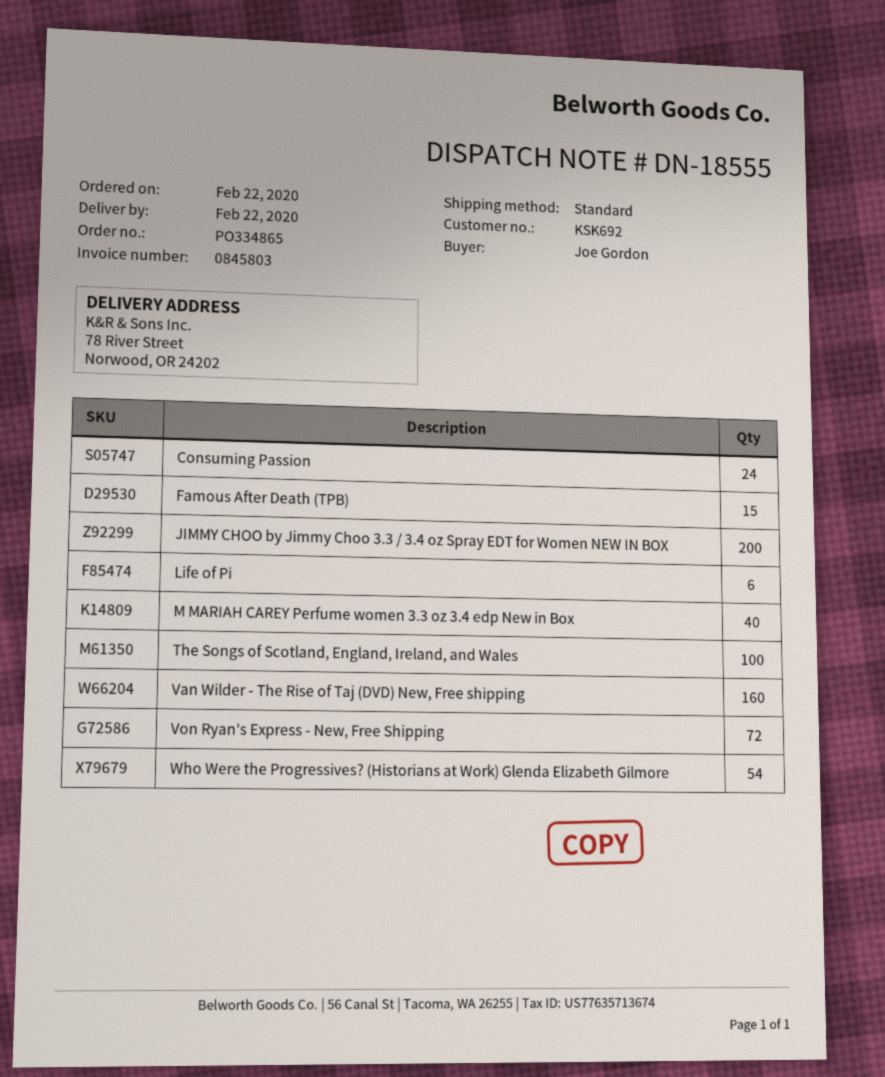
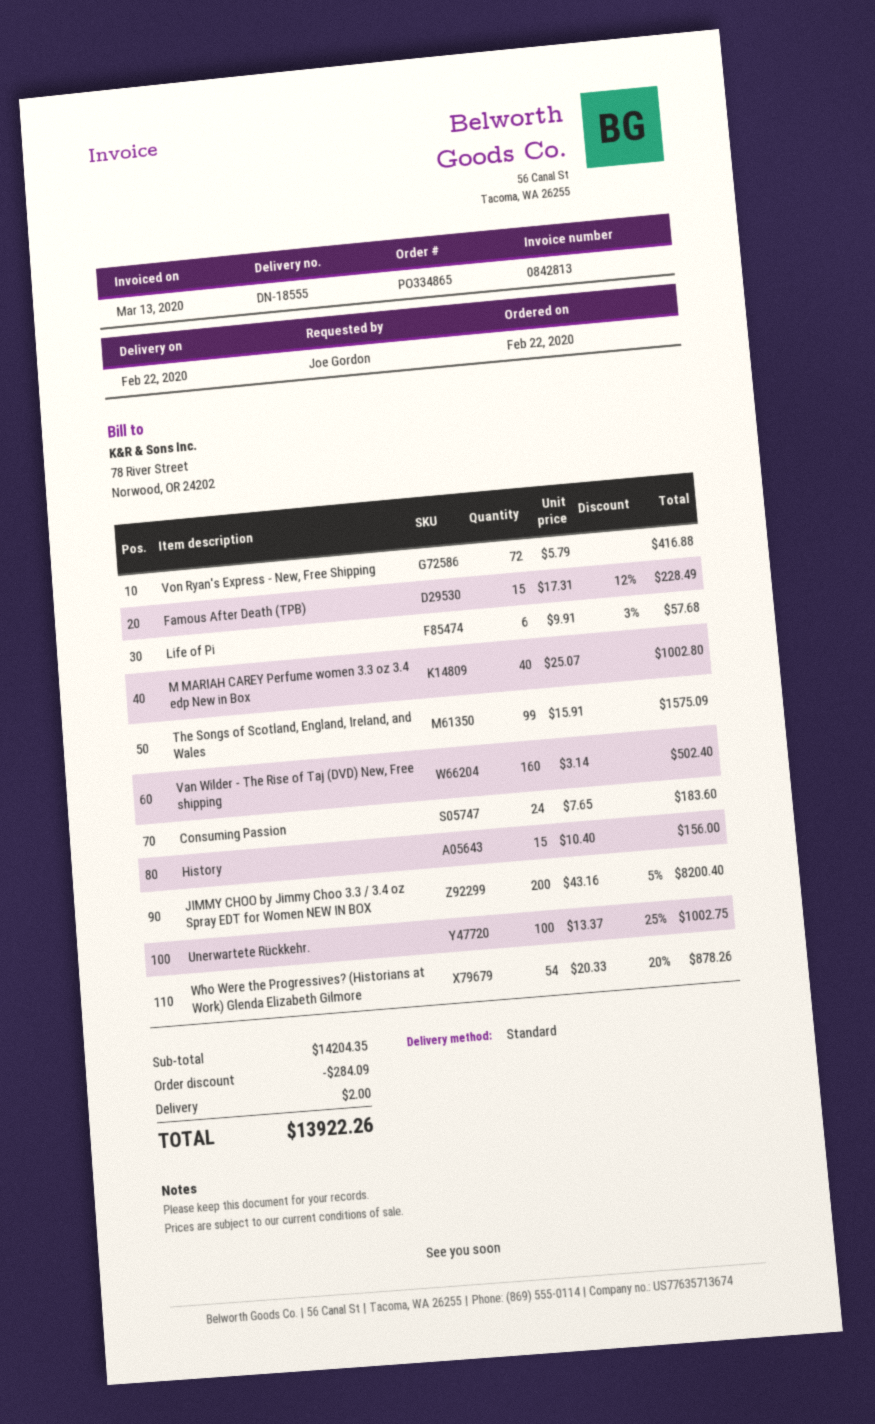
invoice number: 0845803 -> 0842813
The Songs of Scotland, England, Ireland, and Wales: 100 -> 99
History: none -> 15
Unerwartete Rückkehr.: none -> 100

